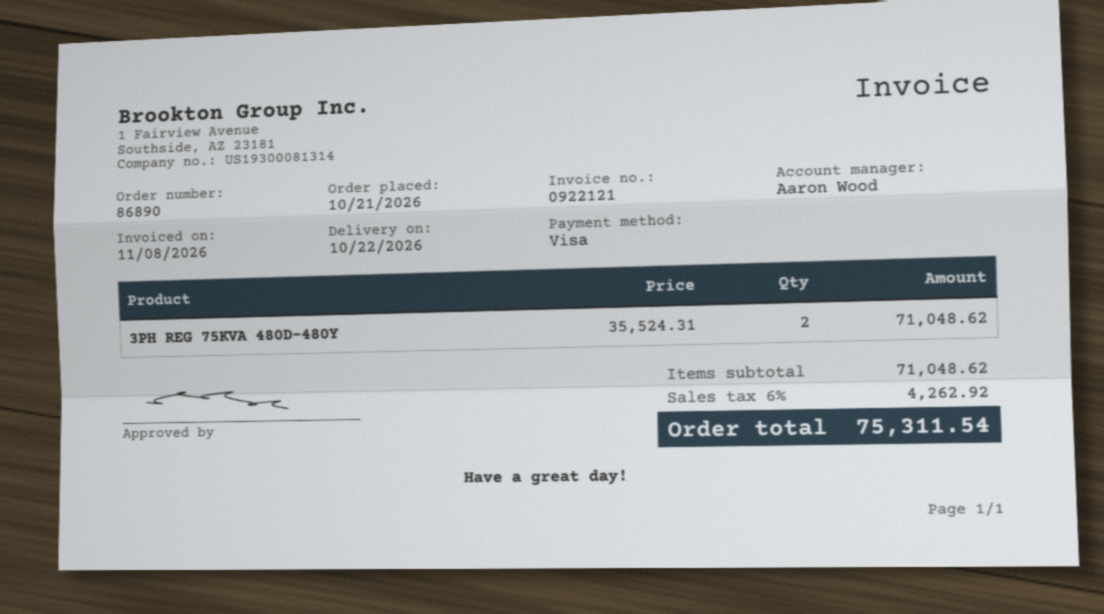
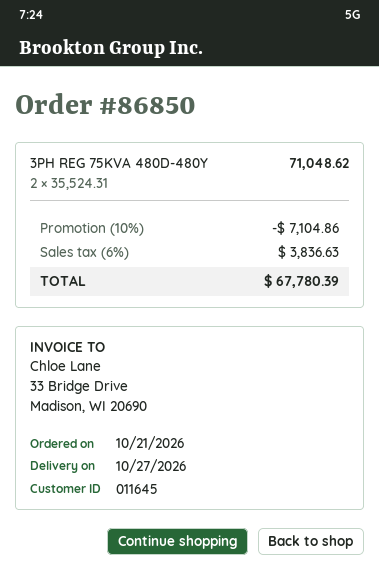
order number: 86890 -> 86850
delivery date: 2026-10-22 -> 2026-10-27
discount: none -> 10% = 7104.86
tax: 6% = 4262.92 -> 6% = 3836.63
total: 75311.54 -> 67780.39

